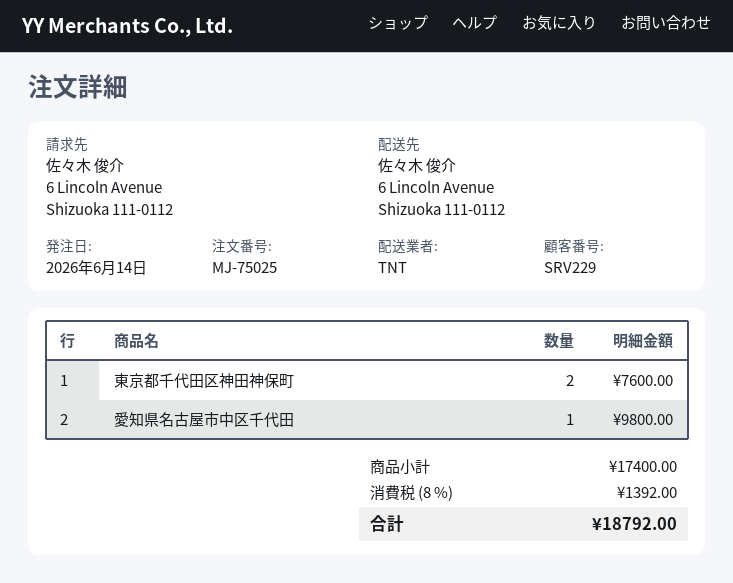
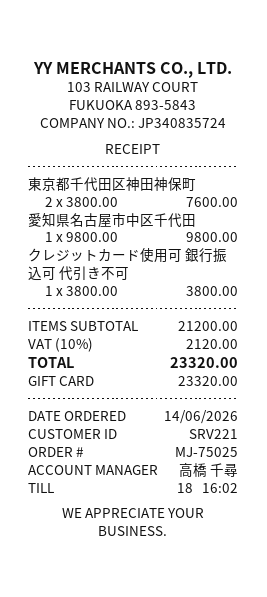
customer number: SRV229 -> SRV221
クレジットカード使用可 銀行振込可 代引き不可: none -> 1 for 3800.00
subtotal: 17400.00 -> 21200.00
tax: 8% = 1392.00 -> 10% = 2120.00
total: 18792.00 -> 23320.00

